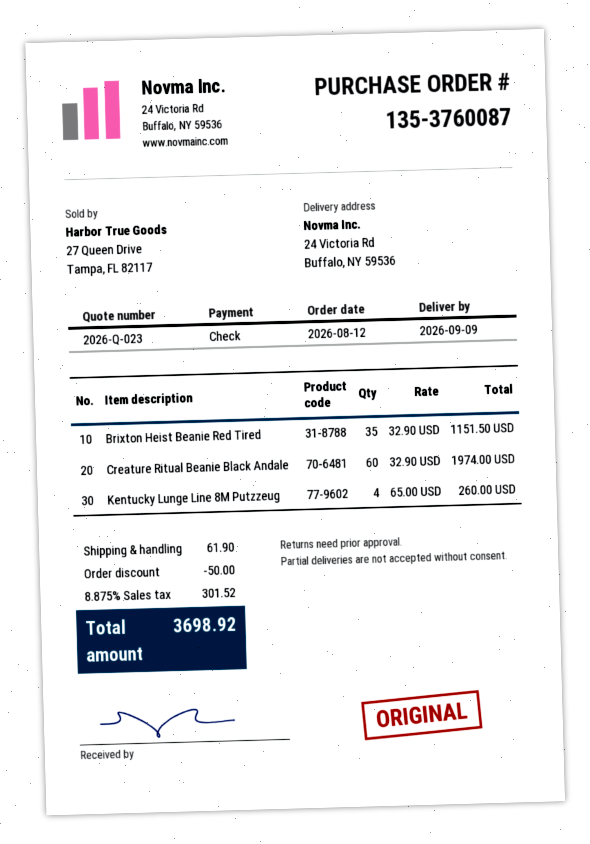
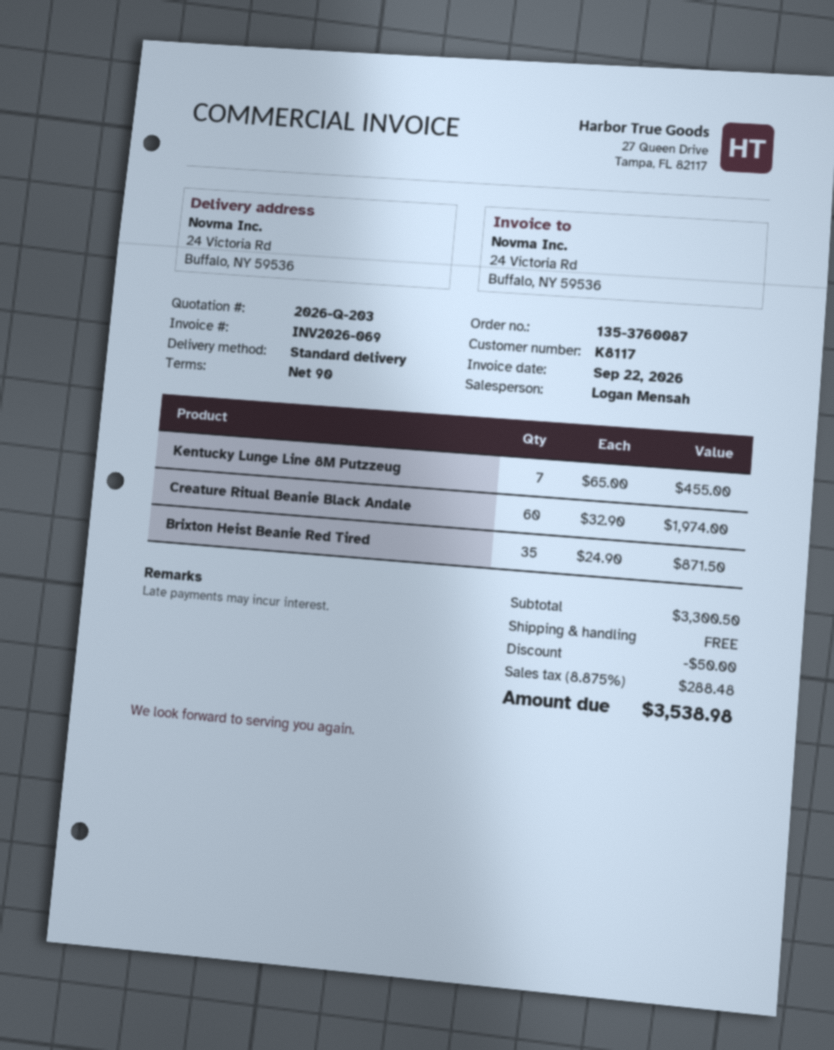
quote number: 2026-Q-023 -> 2026-Q-203
Brixton Heist Beanie Red Tired: 35 x 32.90 = 1151.50 -> 35 x 24.90 = 871.50
Kentucky Lunge Line 8M Putzzeug: 4 x 65.00 = 260.00 -> 7 x 65.00 = 455.00
shipping: 61.90 -> 0.00
tax: 8.875% = 301.52 -> 8.875% = 288.48
total: 3698.92 -> 3538.98

